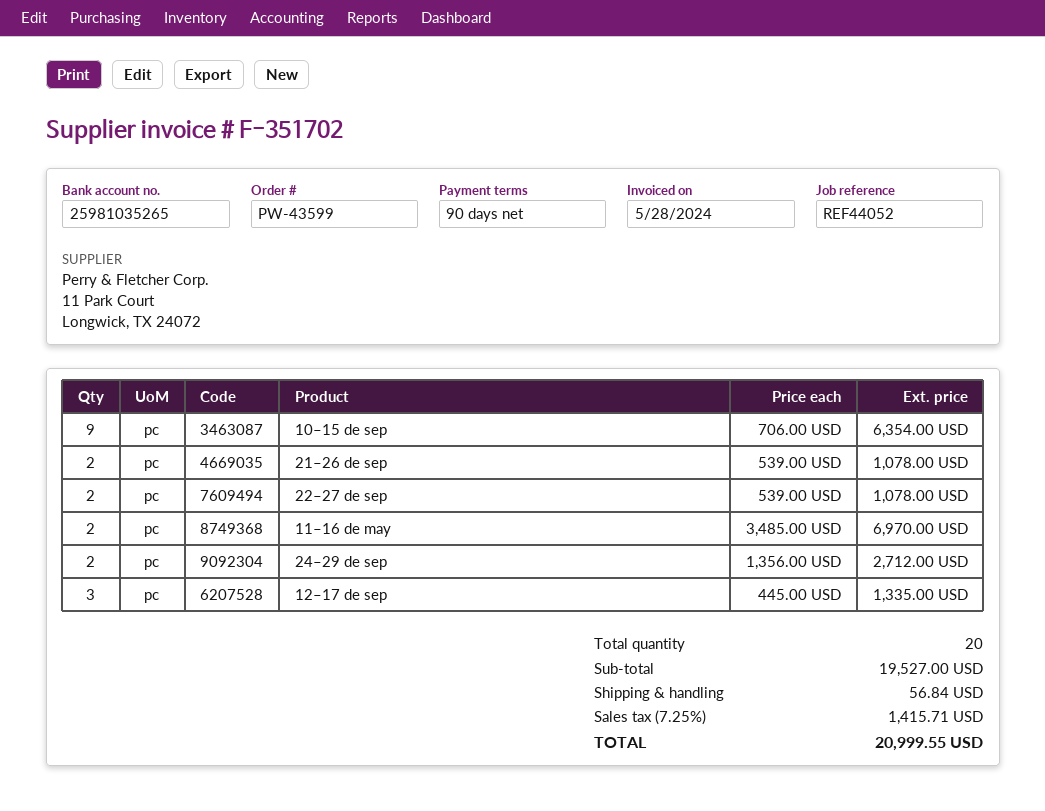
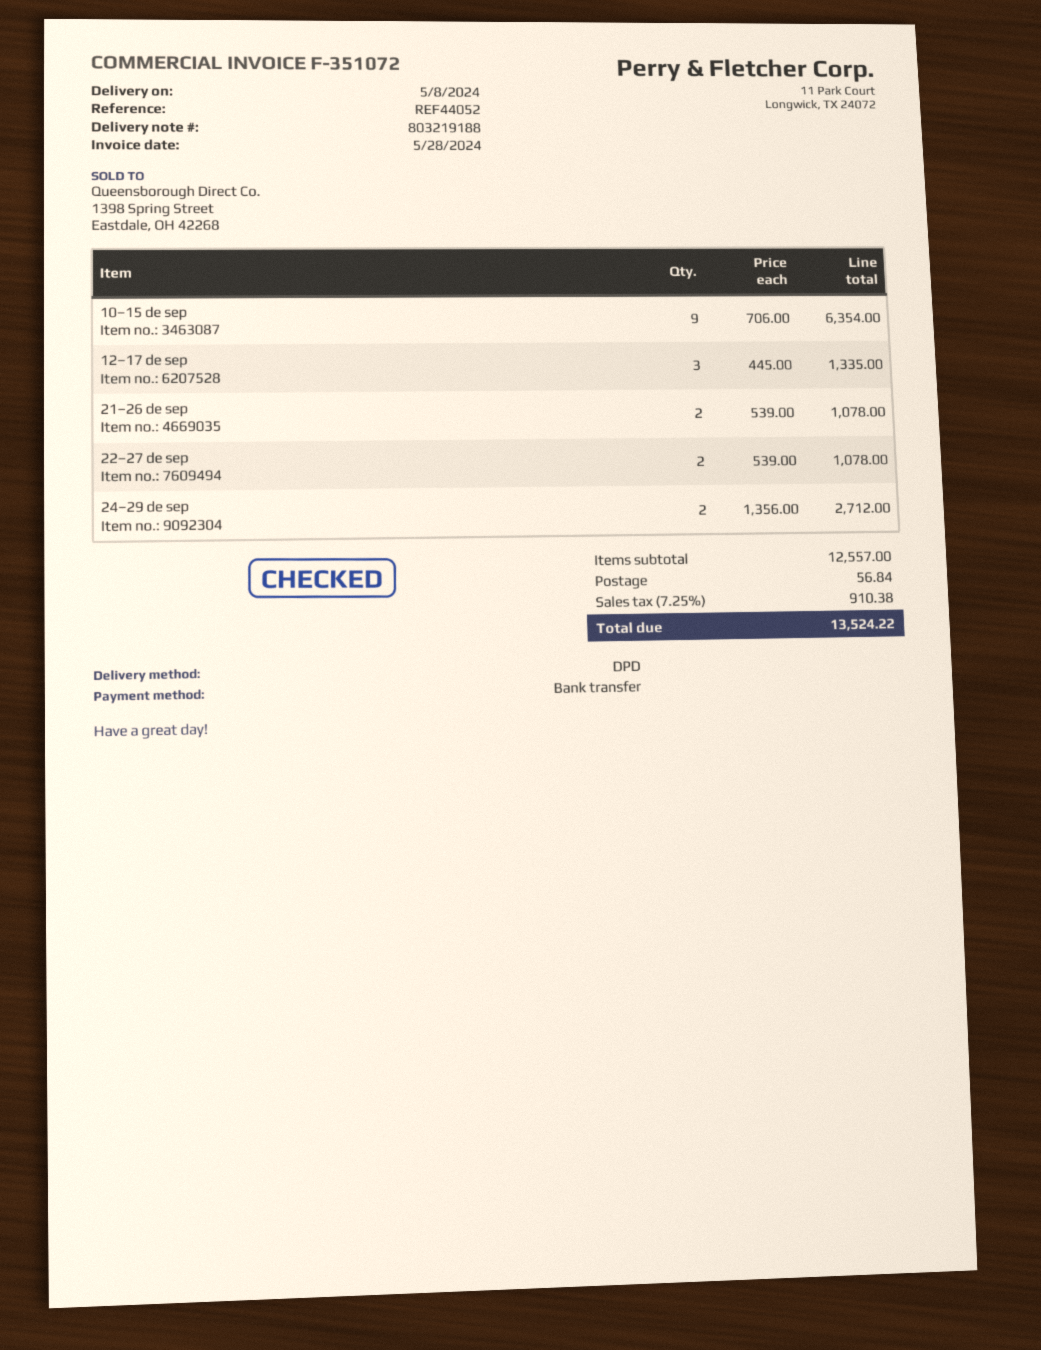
invoice number: F-351702 -> F-351072
11–16 de may: 2 x 3485.00 = 6970.00 -> none
subtotal: 19527.00 -> 12557.00
tax: 7.25% = 1415.71 -> 7.25% = 910.38
total: 20999.55 -> 13524.22

